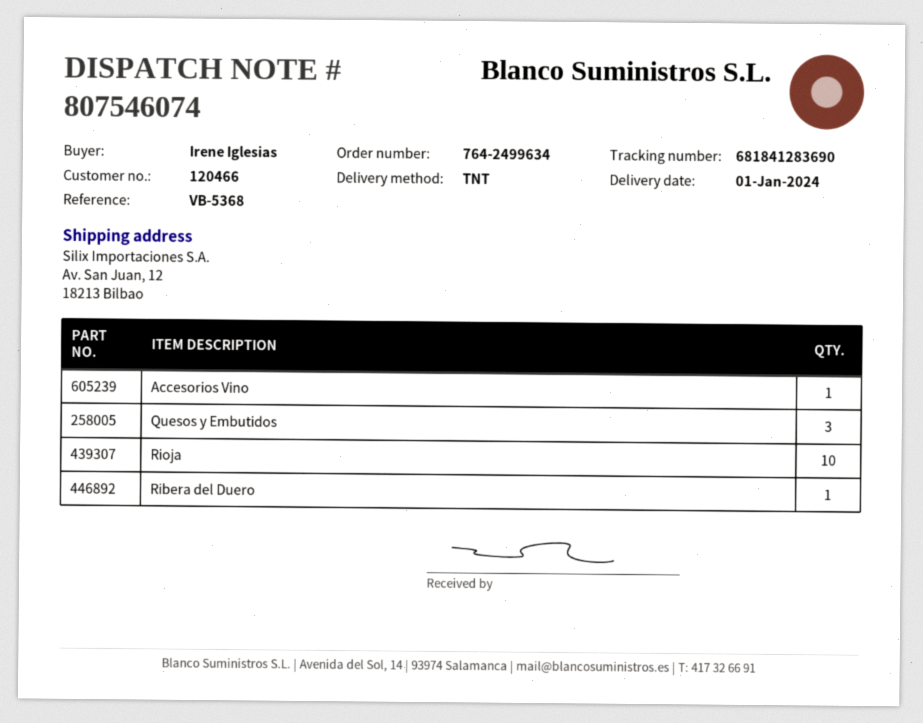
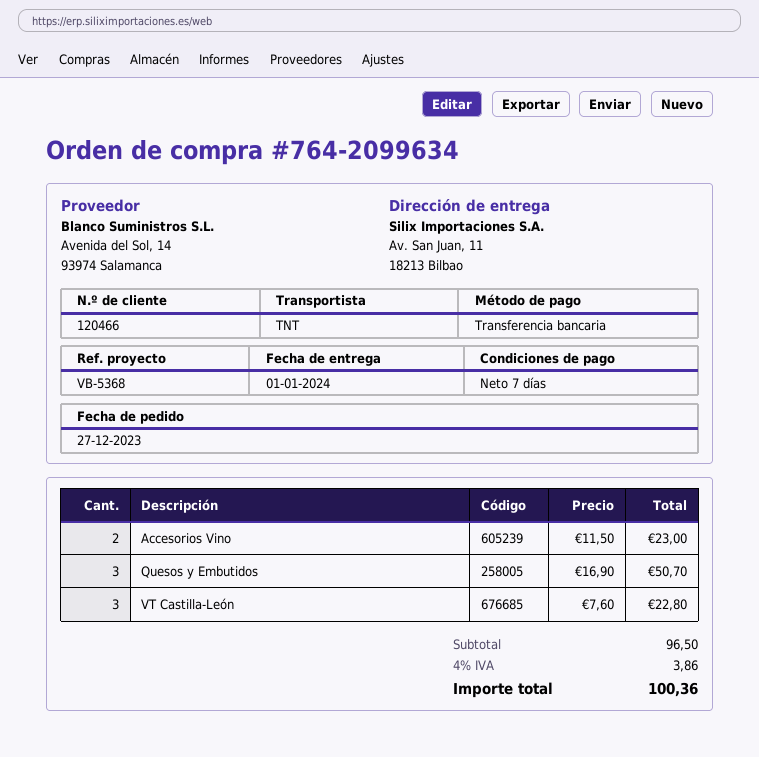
order number: 764-2499634 -> 764-2099634
ship to: Av. San Juan, 12, 18213 Bilbao -> Av. San Juan, 11, 18213 Bilbao
Accesorios Vino: 1 -> 2
Rioja: 10 -> none
Ribera del Duero: 1 -> none
VT Castilla-León: none -> 3

